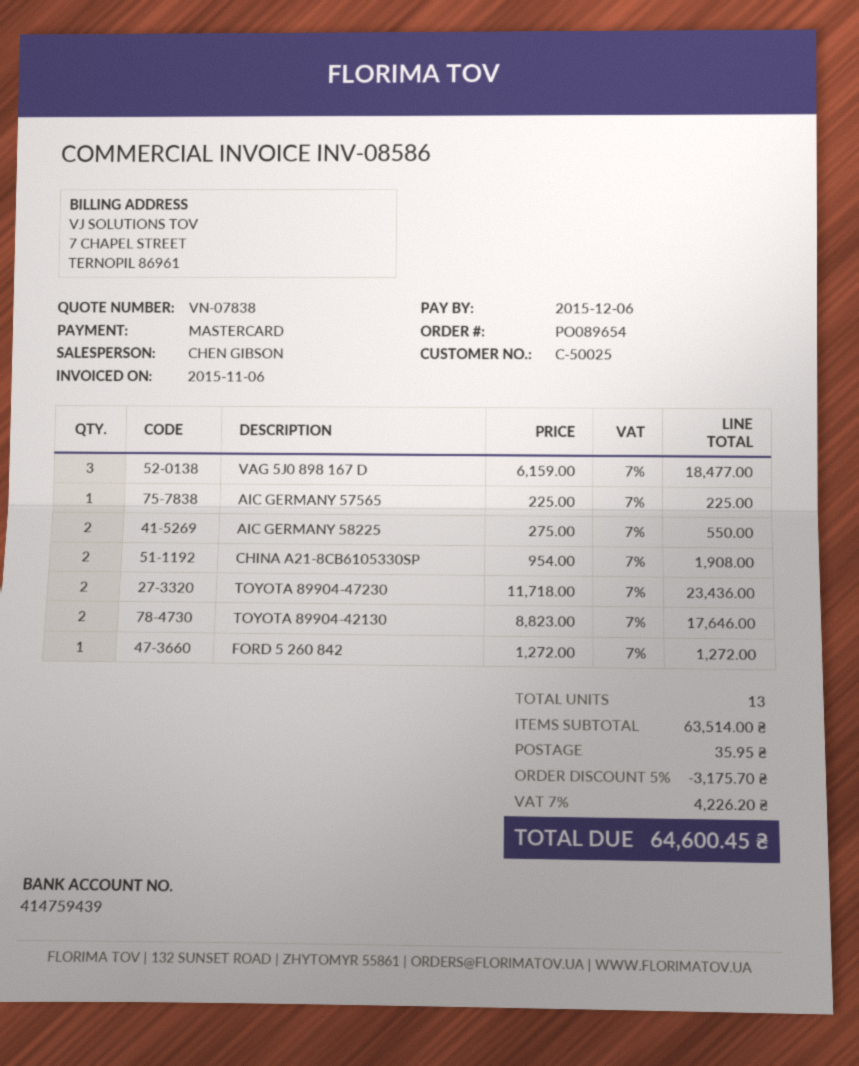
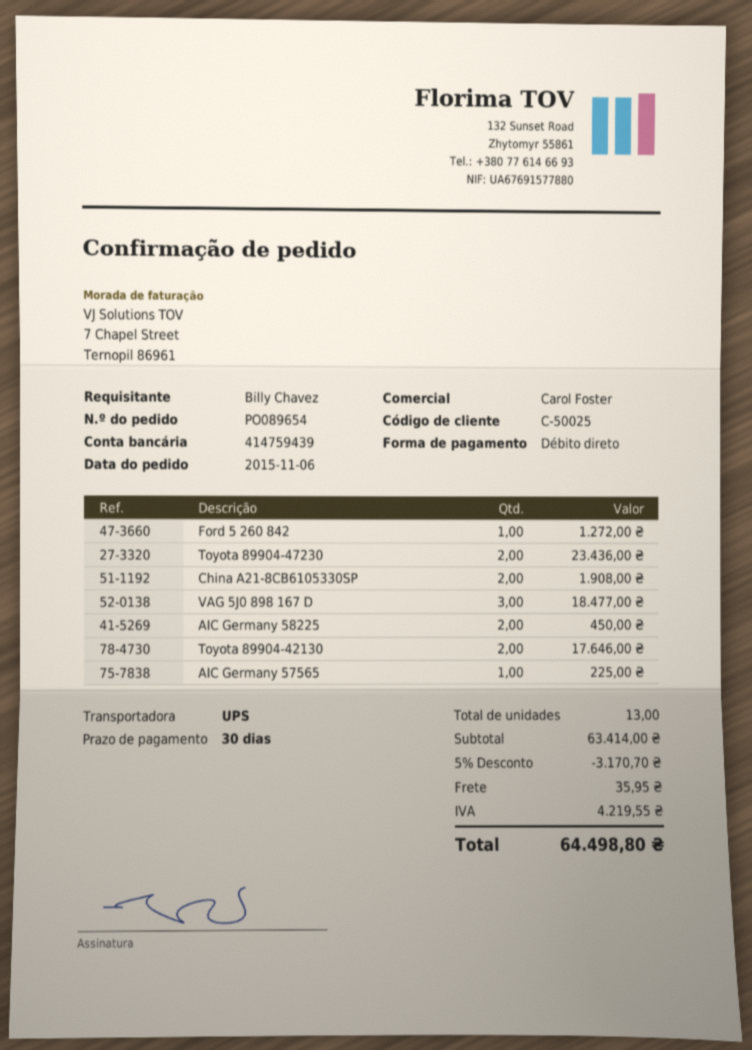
sales rep: CHEN GIBSON -> Carol Foster
payment method: Mastercard -> direct debit
AIC GERMANY 58225: 2 for 550.00 -> 2 for 450.00
subtotal: 63514.00 -> 63414.00
discount: 5% = 3175.70 -> 5% = 3170.70
tax: 4226.20 -> 4219.55
total: 64600.45 -> 64498.80

